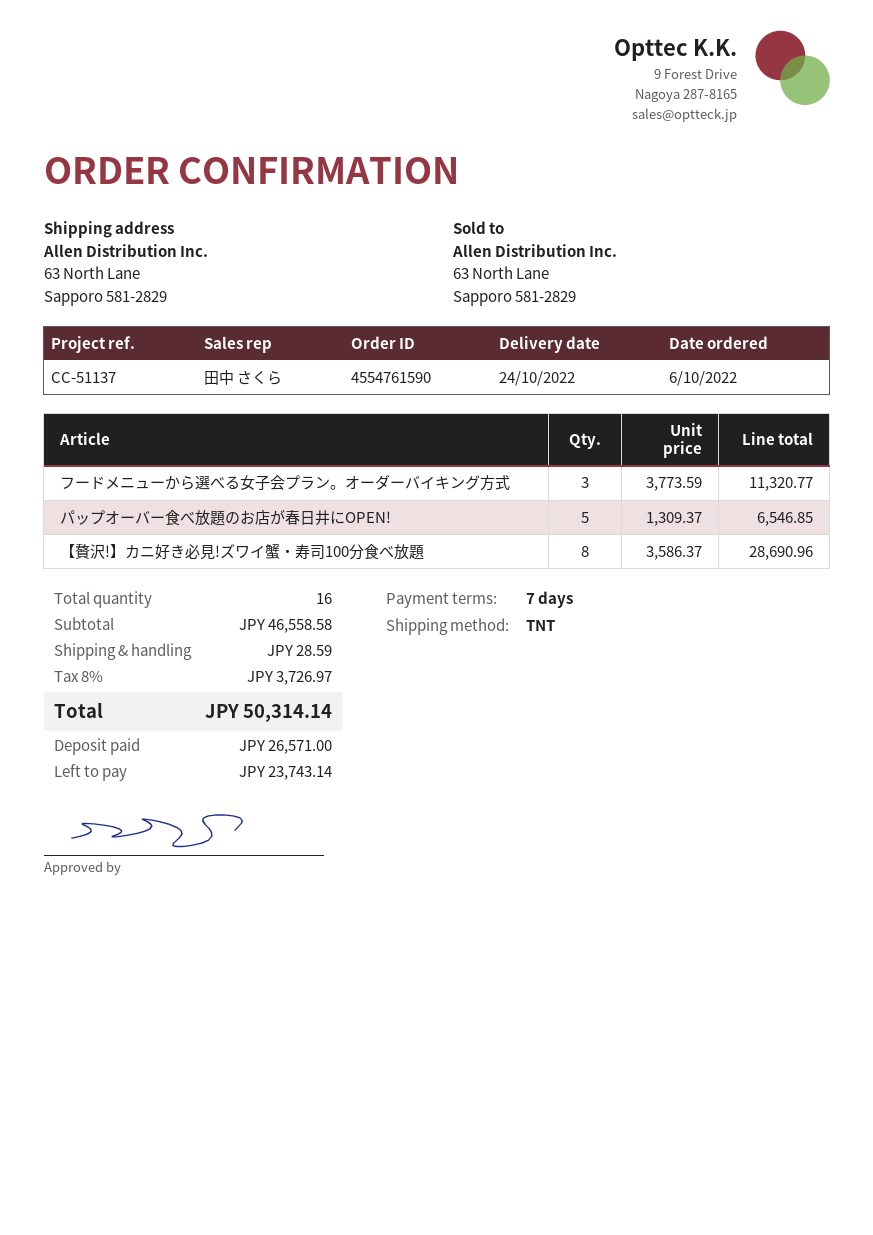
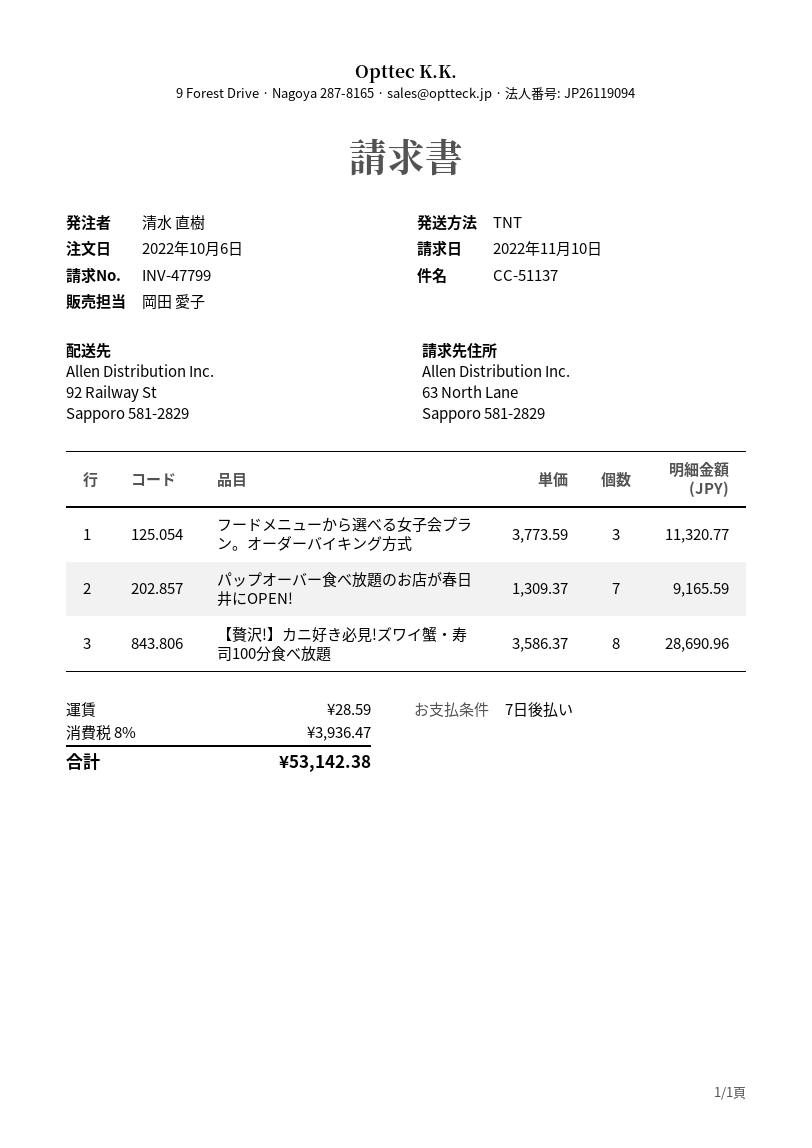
sales rep: 田中 さくら -> 岡田 愛子
ship to: 63 North Lane, Sapporo 581-2829 -> 92 Railway St, Sapporo 581-2829
パップオーバー食べ放題のお店が春日井にOPEN!: 5 x 1309.37 = 6546.85 -> 7 x 1309.37 = 9165.59
tax: 8% = 3726.97 -> 8% = 3936.47
total: 50314.14 -> 53142.38

